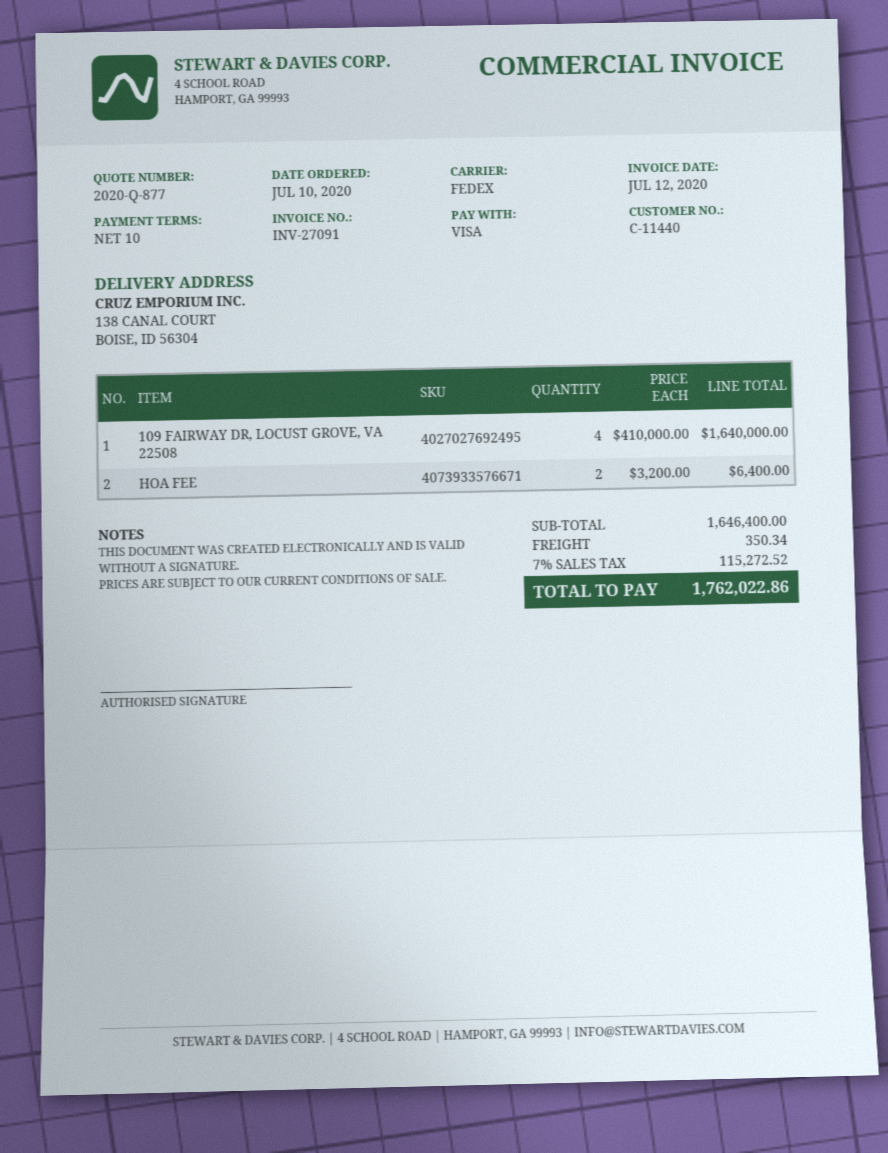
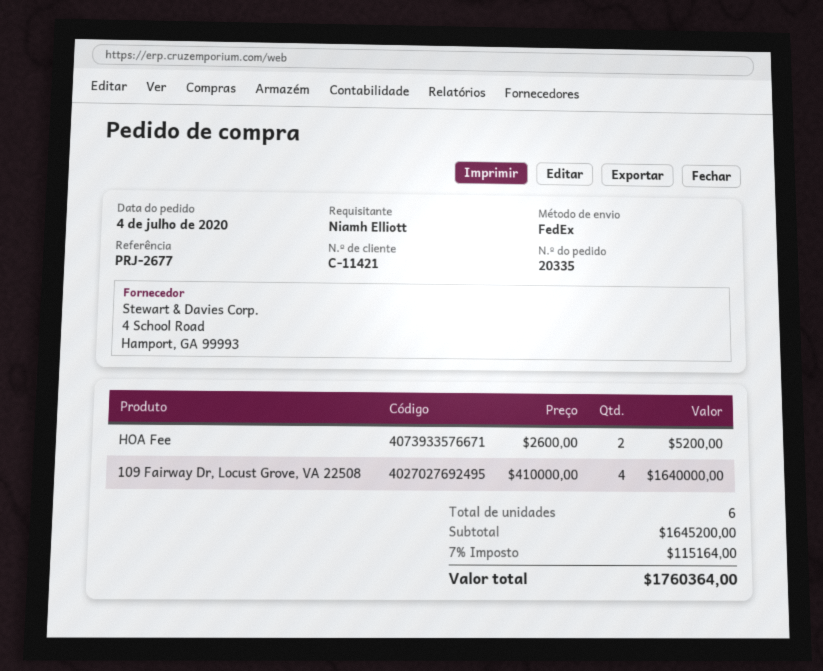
order date: 2020-07-10 -> 2020-07-04
customer number: C-11440 -> C-11421
HOA FEE: 2 x 3200.00 = 6400.00 -> 2 x 2600.00 = 5200.00
subtotal: 1646400.00 -> 1645200.00
shipping: 350.34 -> none
tax: 7% = 115272.52 -> 7% = 115164.00
total: 1762022.86 -> 1760364.00

